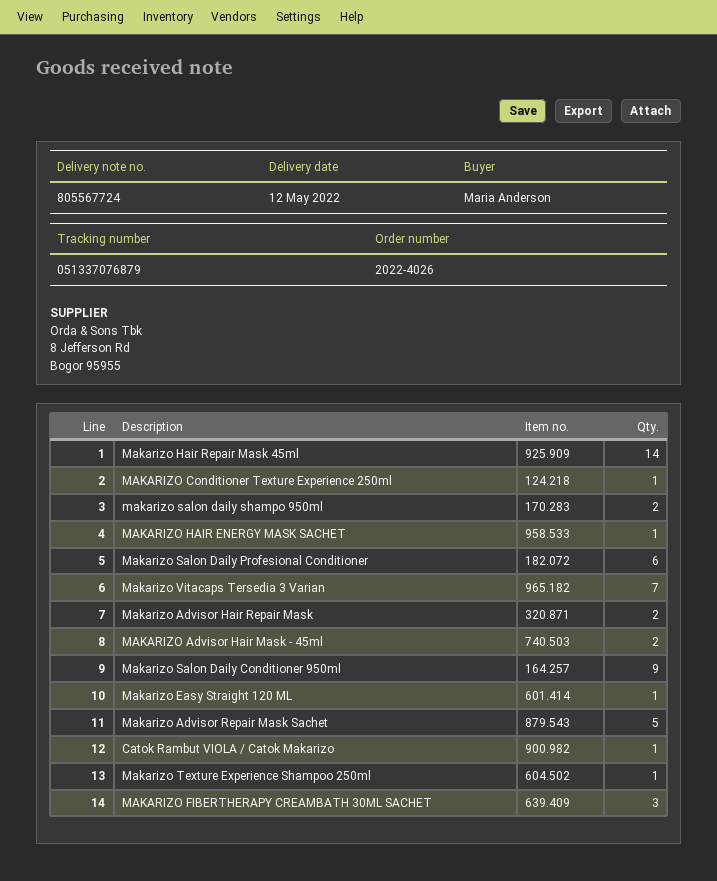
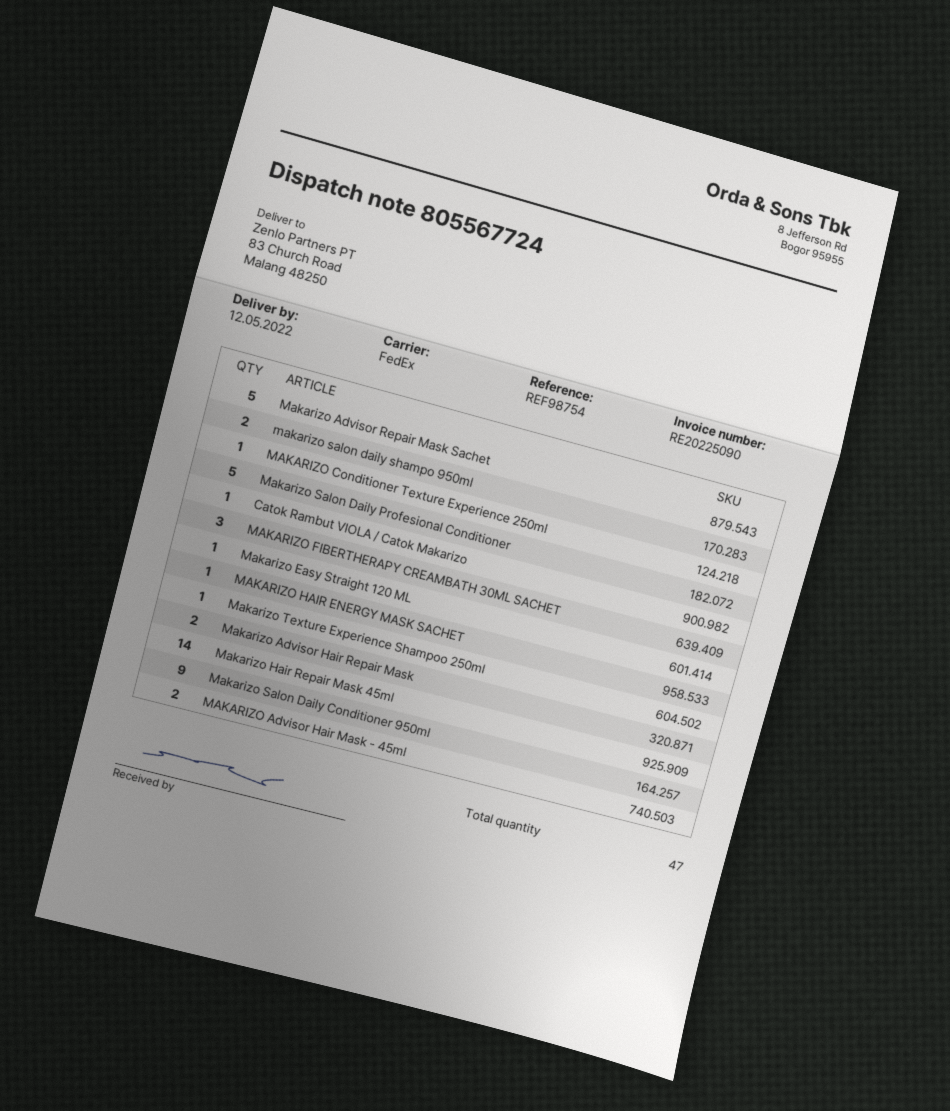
Makarizo Salon Daily Profesional Conditioner: 6 -> 5
Makarizo Vitacaps Tersedia 3 Varian: 7 -> none

